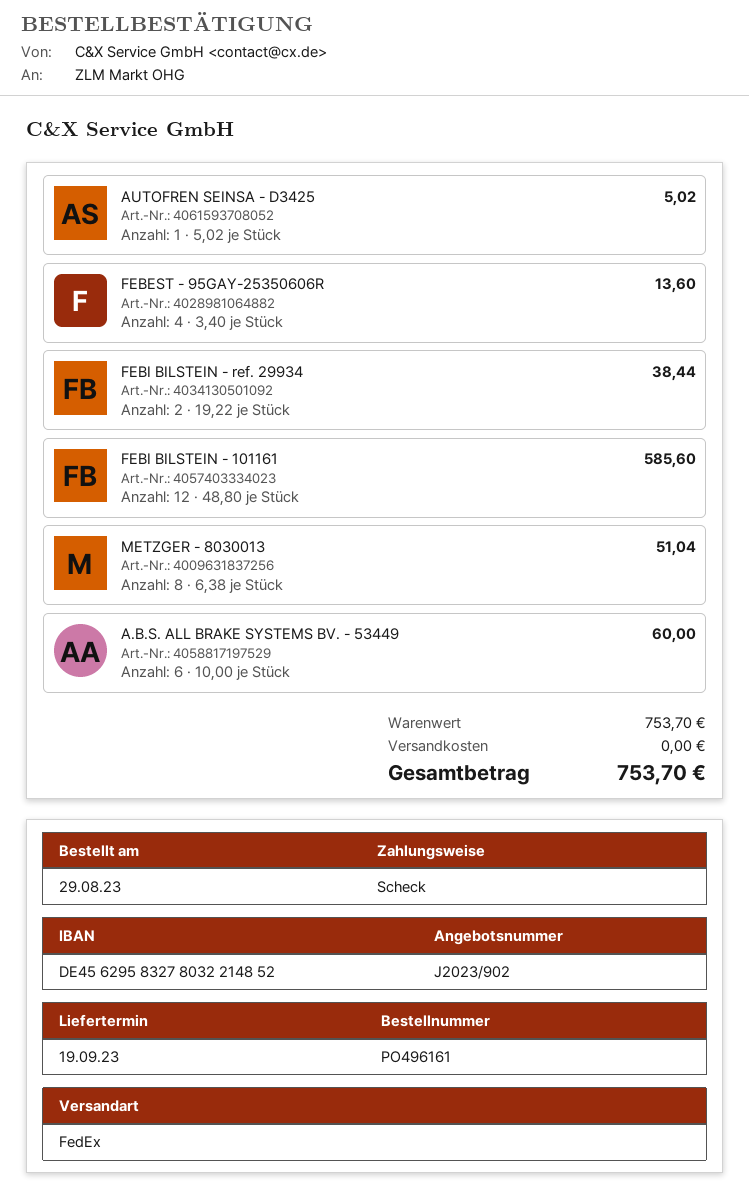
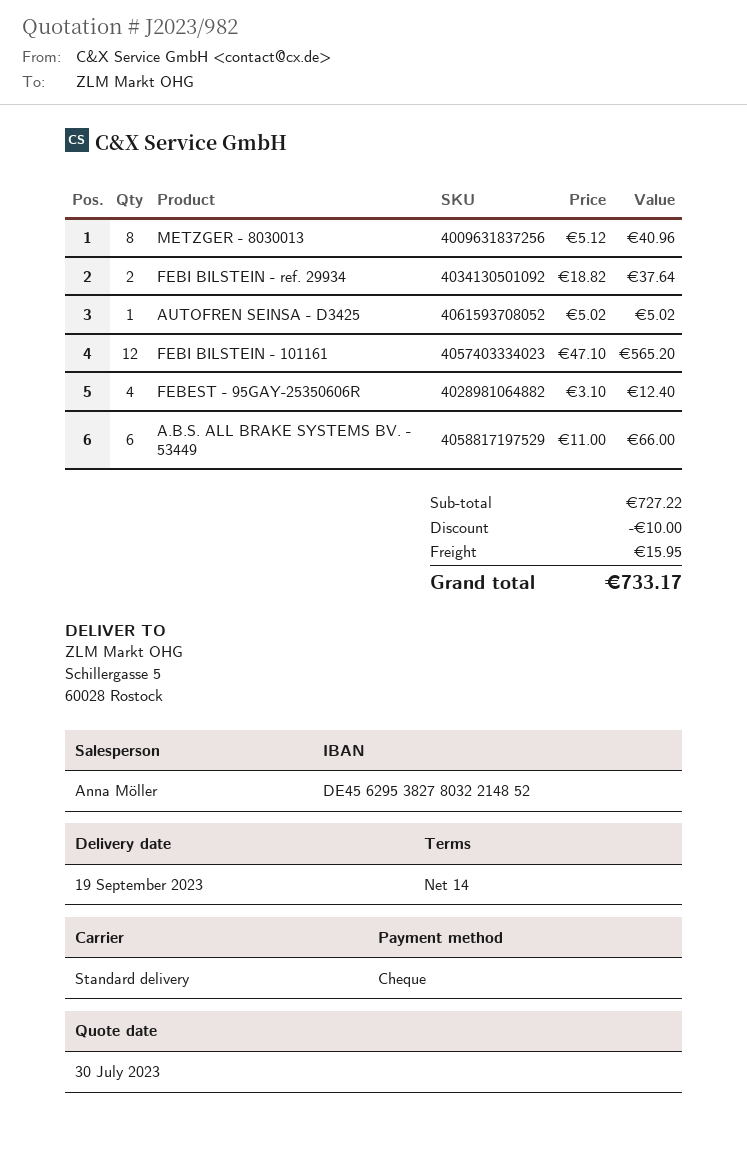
quote number: J2023/902 -> J2023/982
bank account: DE45629583278032214852 -> DE45629538278032214852
shipping method: FedEx -> standard
FEBEST - 95GAY-25350606R: 4 x 3.40 = 13.60 -> 4 x 3.10 = 12.40
FEBI BILSTEIN - ref. 29934: 2 x 19.22 = 38.44 -> 2 x 18.82 = 37.64
FEBI BILSTEIN - 101161: 12 x 48.80 = 585.60 -> 12 x 47.10 = 565.20
METZGER - 8030013: 8 x 6.38 = 51.04 -> 8 x 5.12 = 40.96
A.B.S. ALL BRAKE SYSTEMS BV. - 53449: 6 x 10.00 = 60.00 -> 6 x 11.00 = 66.00
subtotal: 753.70 -> 727.22
discount: none -> 10.00
shipping: 0.00 -> 15.95
total: 753.70 -> 733.17

